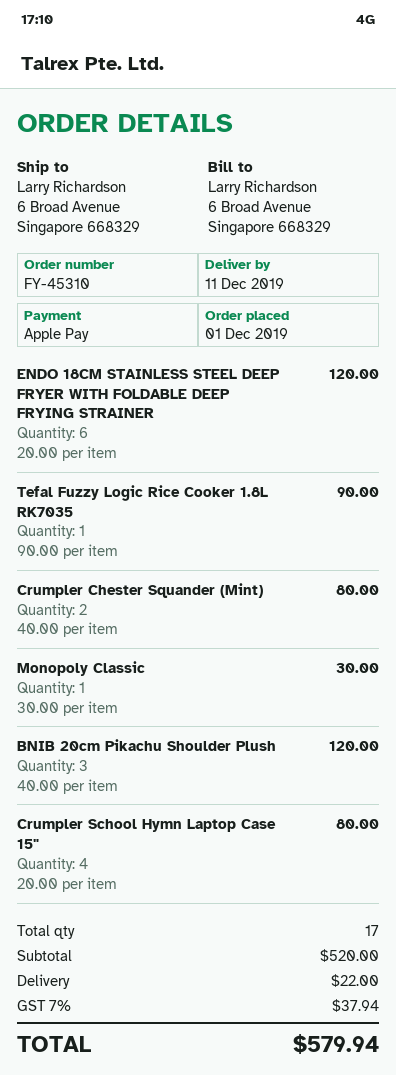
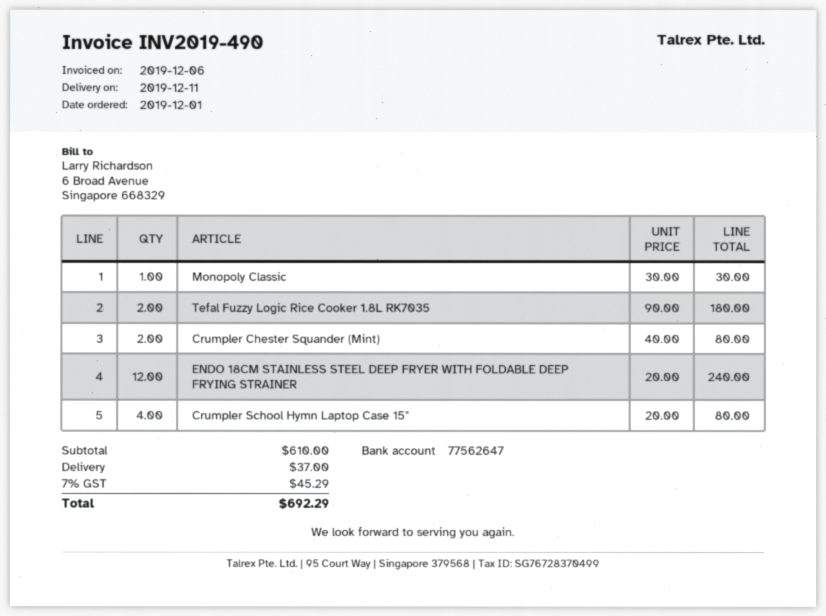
ENDO 18CM STAINLESS STEEL DEEP FRYER WITH FOLDABLE DEEP FRYING STRAINER: 6 x 20.00 = 120.00 -> 12 x 20.00 = 240.00
Tefal Fuzzy Logic Rice Cooker 1.8L RK7035: 1 x 90.00 = 90.00 -> 2 x 90.00 = 180.00
BNIB 20cm Pikachu Shoulder Plush: 3 x 40.00 = 120.00 -> none
subtotal: 520.00 -> 610.00
shipping: 22.00 -> 37.00
tax: 7% = 37.94 -> 7% = 45.29
total: 579.94 -> 692.29

